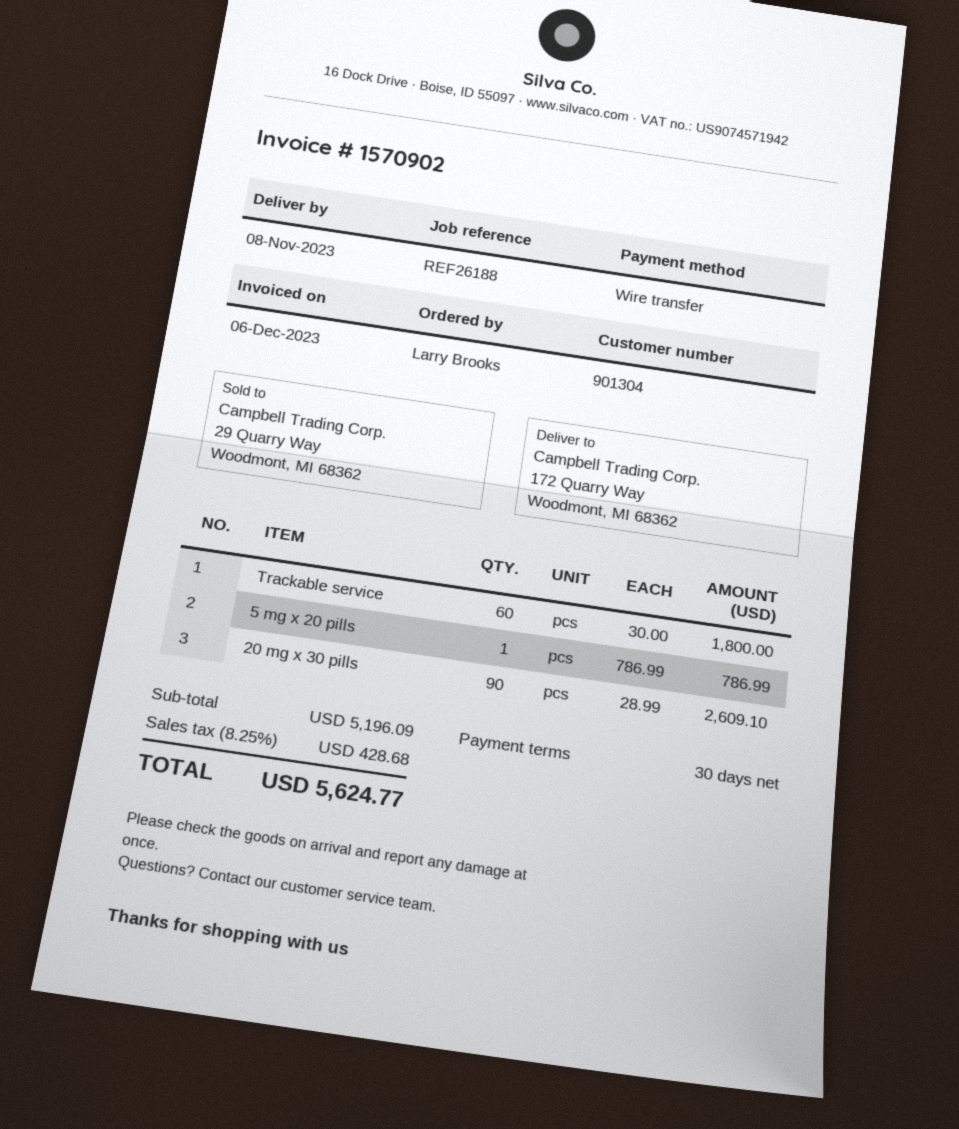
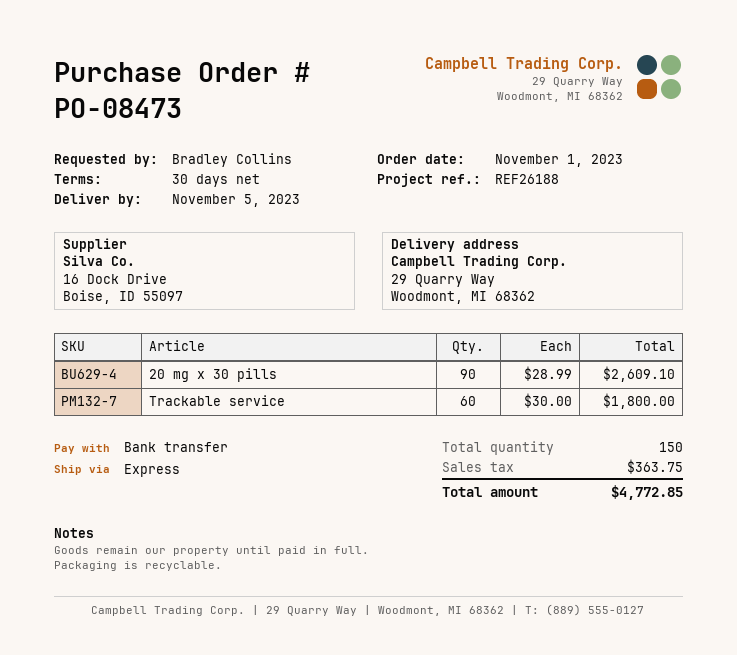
delivery date: 2023-11-08 -> 2023-11-05
ordered by: Larry Brooks -> Bradley Collins
ship to: 172 Quarry Way, Woodmont, MI 68362 -> 29 Quarry Way, Woodmont, MI 68362
5 mg x 20 pills: 1 x 786.99 = 786.99 -> none
tax: 428.68 -> 363.75
total: 5624.77 -> 4772.85

